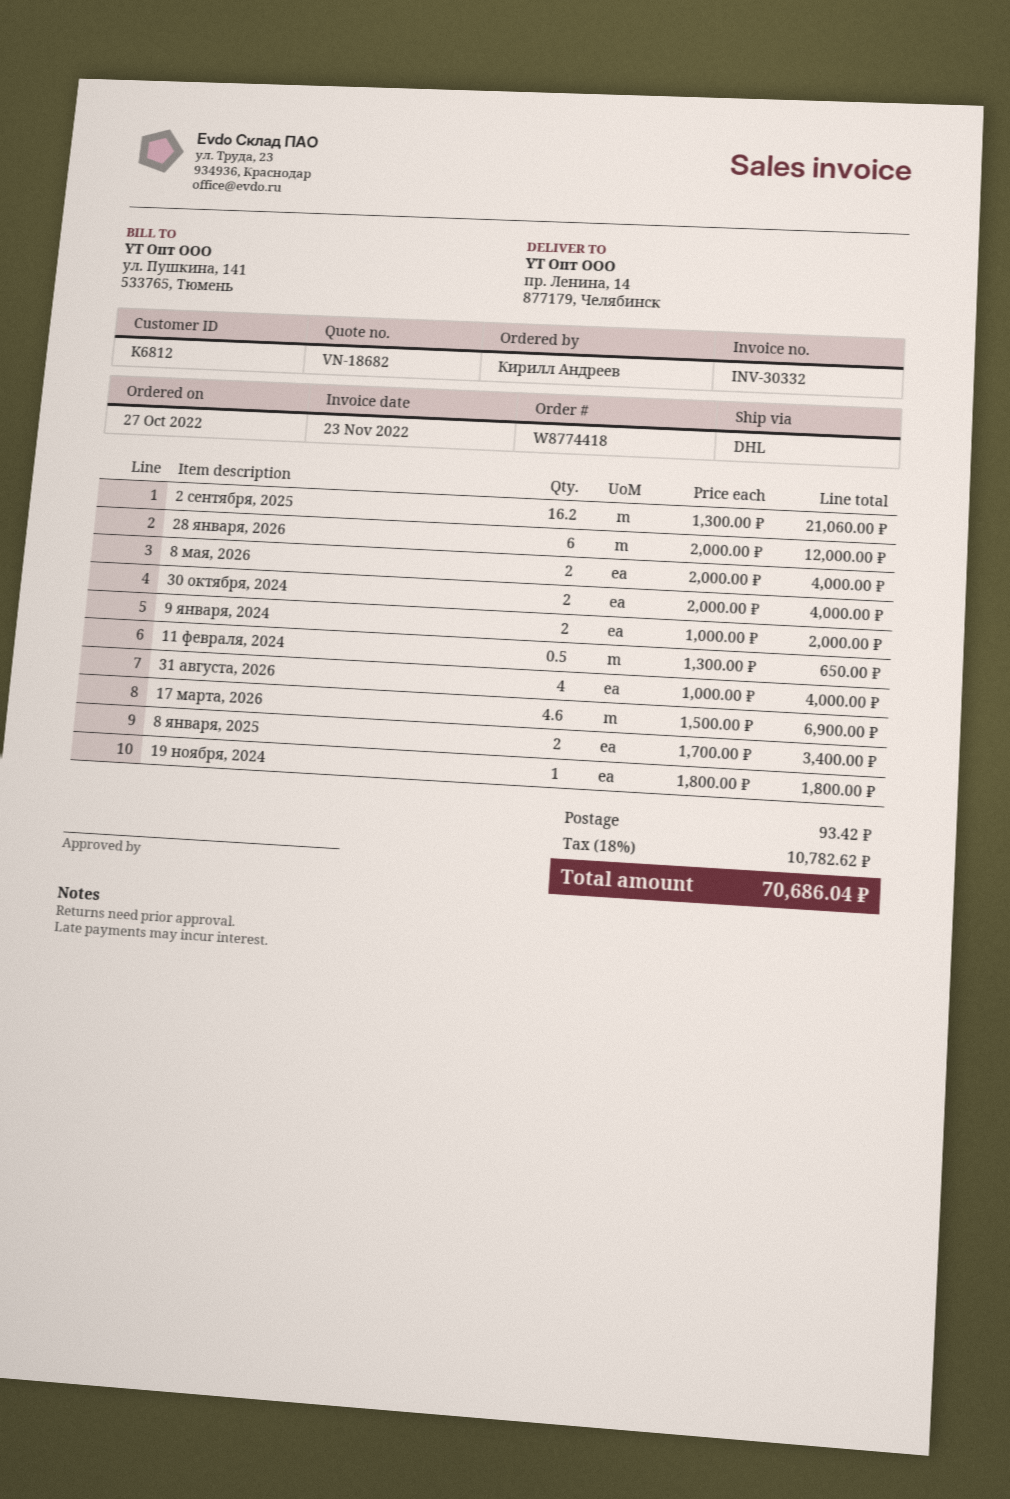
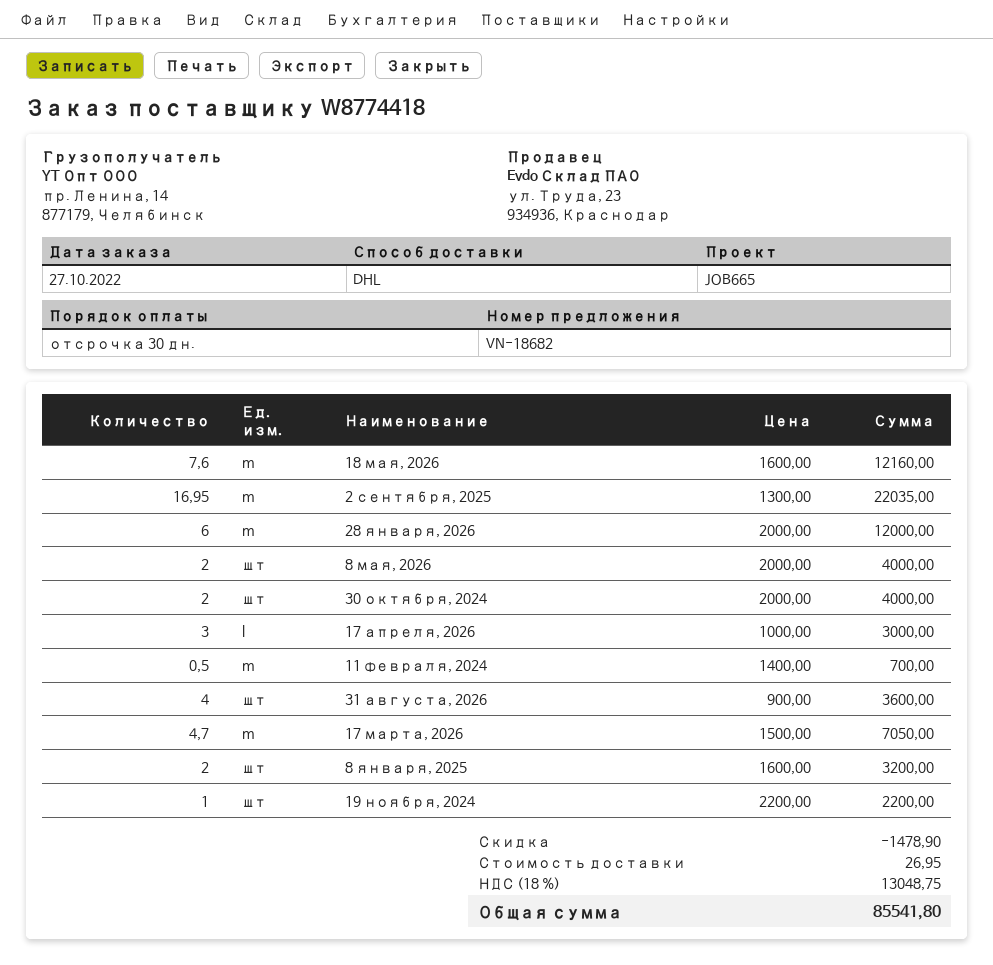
2 сентября, 2025: 16.2 x 1300.00 = 21060.00 -> 16.95 x 1300.00 = 22035.00
9 января, 2024: 2 x 1000.00 = 2000.00 -> none
11 февраля, 2024: 0.5 x 1300.00 = 650.00 -> 0.5 x 1400.00 = 700.00
31 августа, 2026: 4 x 1000.00 = 4000.00 -> 4 x 900.00 = 3600.00
17 марта, 2026: 4.6 x 1500.00 = 6900.00 -> 4.7 x 1500.00 = 7050.00
8 января, 2025: 2 x 1700.00 = 3400.00 -> 2 x 1600.00 = 3200.00
19 ноября, 2024: 1 x 1800.00 = 1800.00 -> 1 x 2200.00 = 2200.00
18 мая, 2026: none -> 7.6 x 1600.00 = 12160.00
17 апреля, 2026: none -> 3 x 1000.00 = 3000.00
discount: none -> 1478.90
shipping: 93.42 -> 26.95
tax: 18% = 10782.62 -> 18% = 13048.75
total: 70686.04 -> 85541.80

